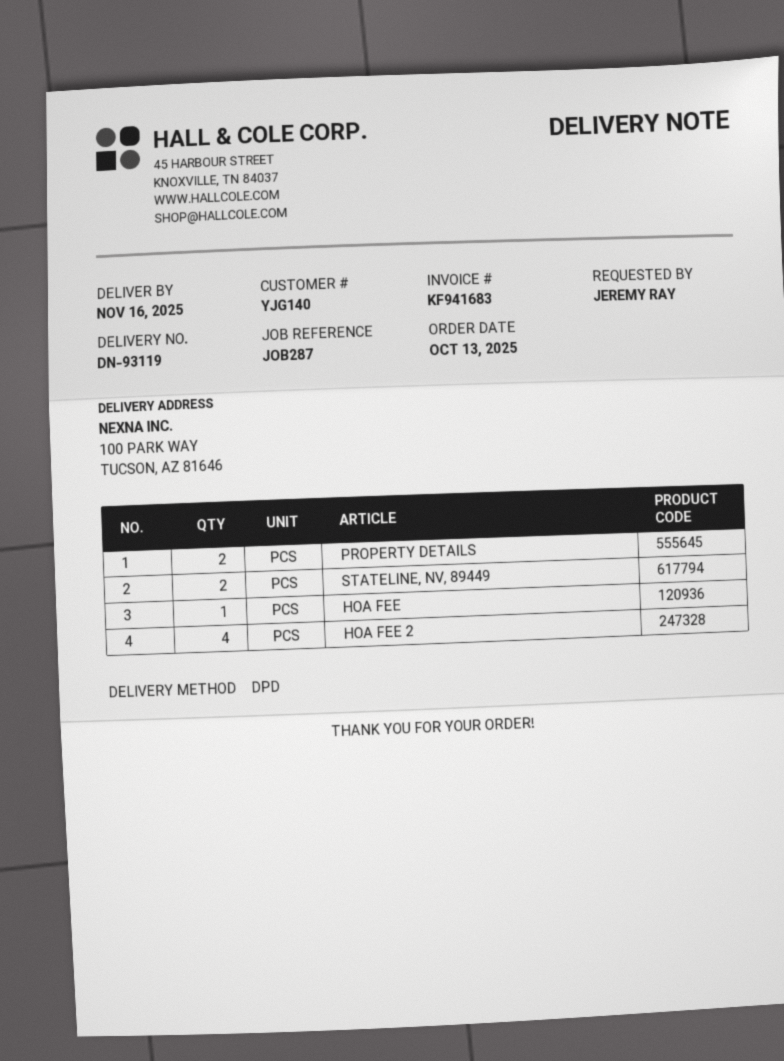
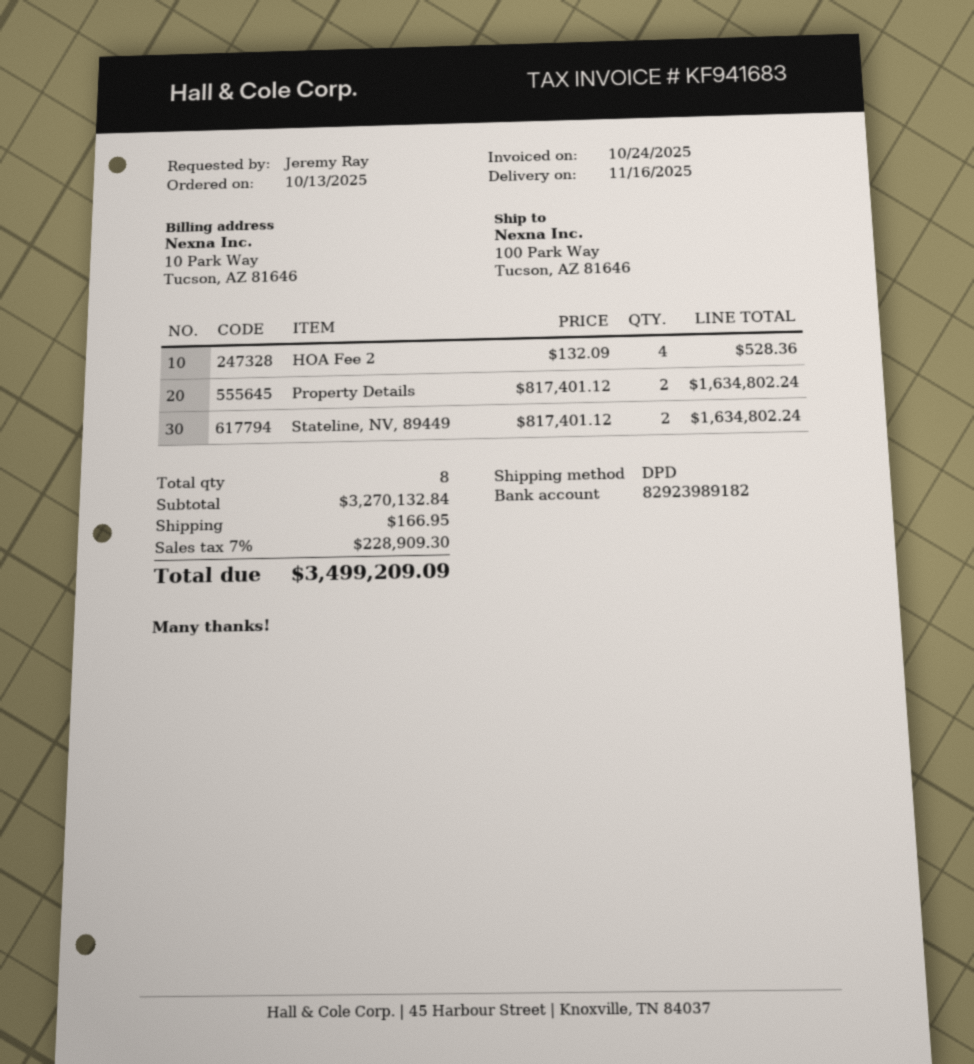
HOA FEE: 1 -> none

